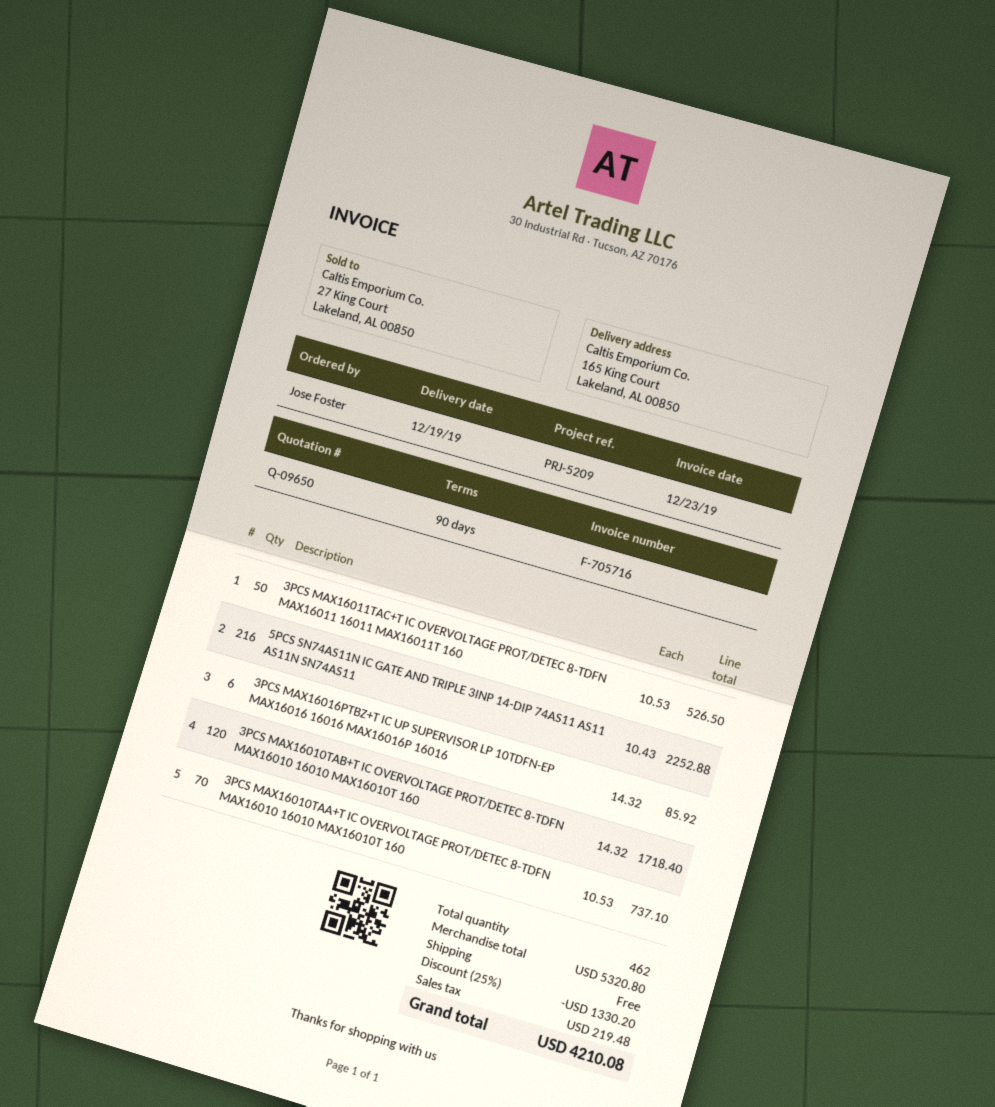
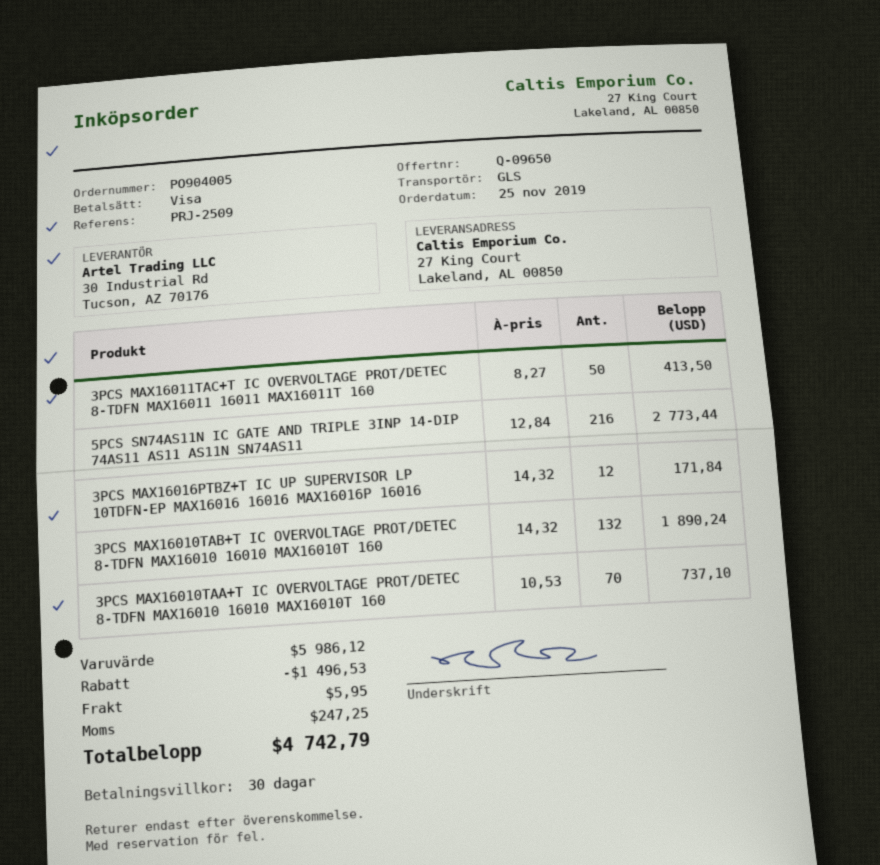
payment terms: 90 days -> 30 days
reference: PRJ-5209 -> PRJ-2509
ship to: 165 King Court, Lakeland, AL 00850 -> 27 King Court, Lakeland, AL 00850
3PCS MAX16011TAC+T IC OVERVOLTAGE PROT/DETEC 8-TDFN MAX16011 16011 MAX16011T 160: 50 x 10.53 = 526.50 -> 50 x 8.27 = 413.50
5PCS SN74AS11N IC GATE AND TRIPLE 3INP 14-DIP 74AS11 AS11 AS11N SN74AS11: 216 x 10.43 = 2252.88 -> 216 x 12.84 = 2773.44
3PCS MAX16016PTBZ+T IC UP SUPERVISOR LP 10TDFN-EP MAX16016 16016 MAX16016P 16016: 6 x 14.32 = 85.92 -> 12 x 14.32 = 171.84
3PCS MAX16010TAB+T IC OVERVOLTAGE PROT/DETEC 8-TDFN MAX16010 16010 MAX16010T 160: 120 x 14.32 = 1718.40 -> 132 x 14.32 = 1890.24
subtotal: 5320.80 -> 5986.12
discount: 1330.20 -> 1496.53
shipping: 0.00 -> 5.95
tax: 219.48 -> 247.25
total: 4210.08 -> 4742.79

